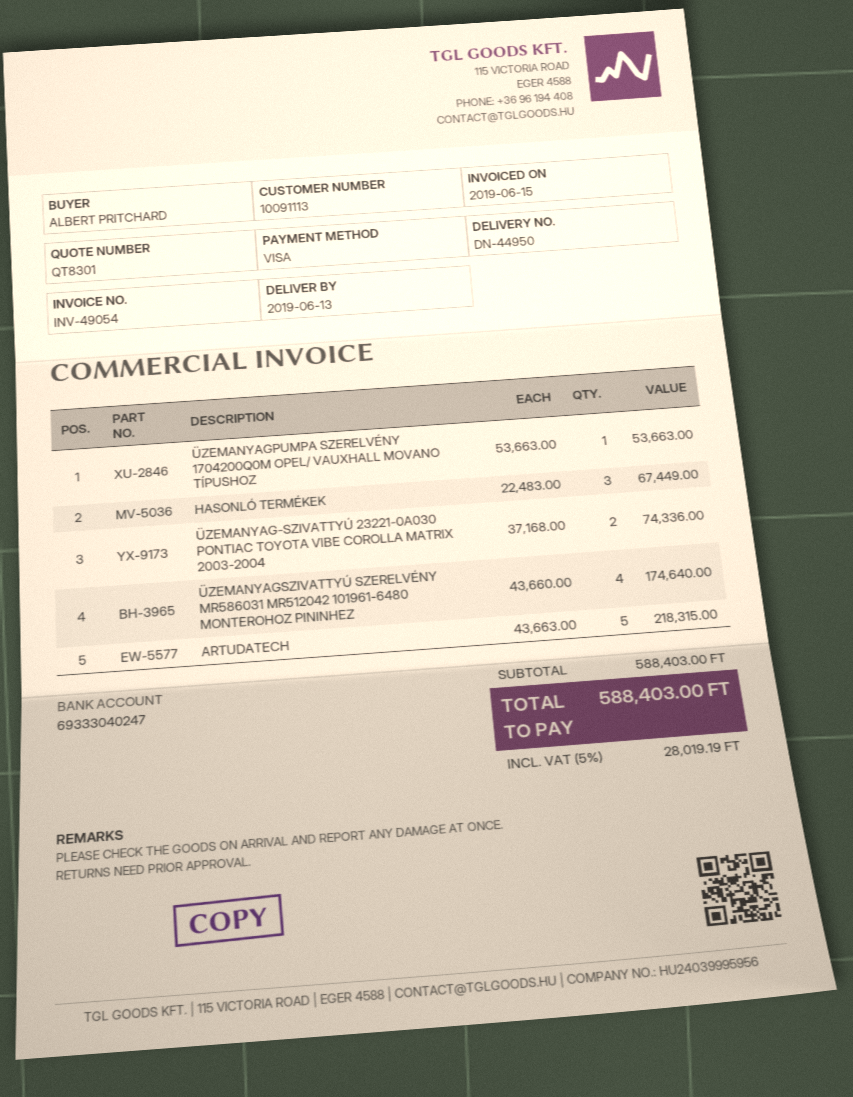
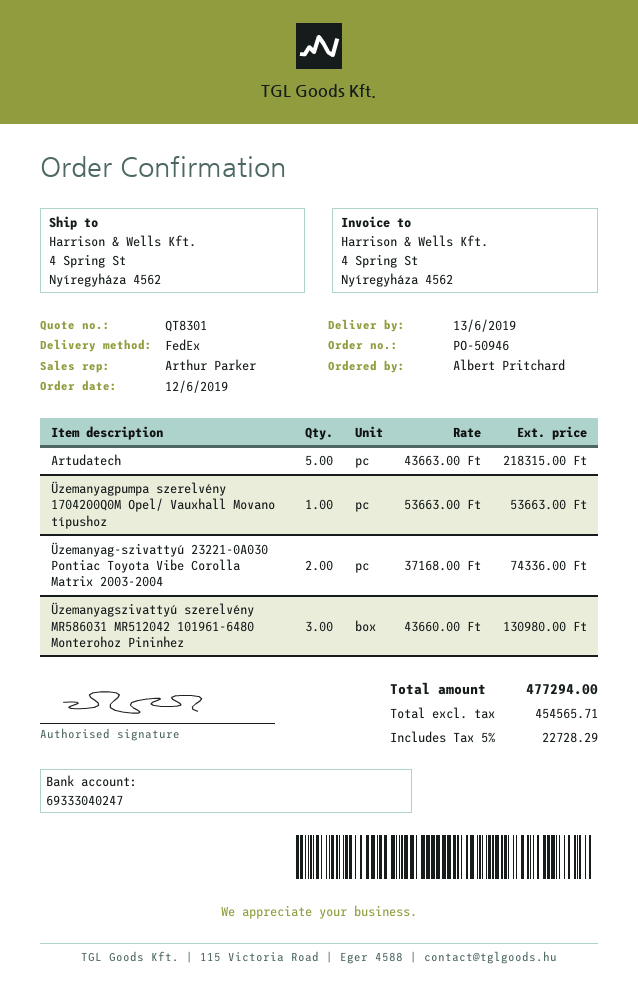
HASONLÓ TERMÉKEK: 3 x 22483.00 = 67449.00 -> none
ÜZEMANYAGSZIVATTYÚ SZERELVÉNY MR586031 MR512042 101961-6480 MONTEROHOZ PININHEZ: 4 x 43660.00 = 174640.00 -> 3 x 43660.00 = 130980.00
tax: 5% = 28019.19 -> 5% = 22728.29
total: 588403.00 -> 477294.00

